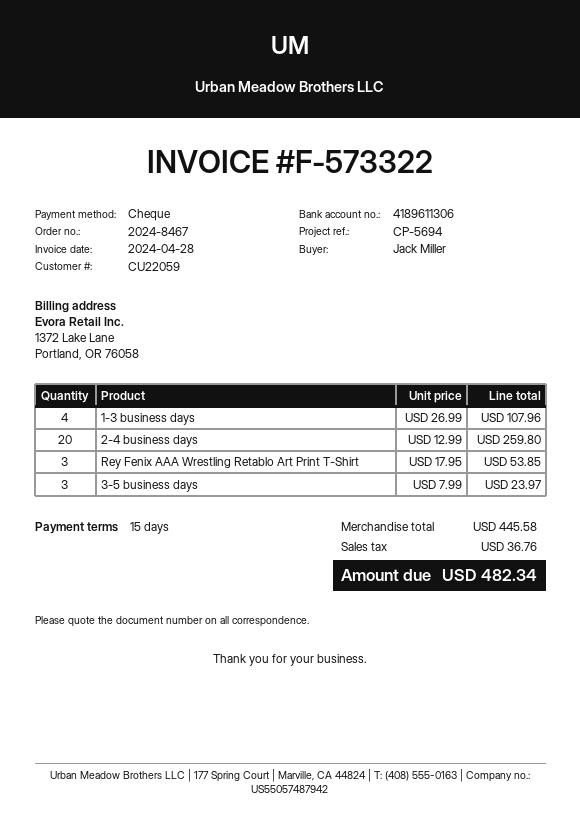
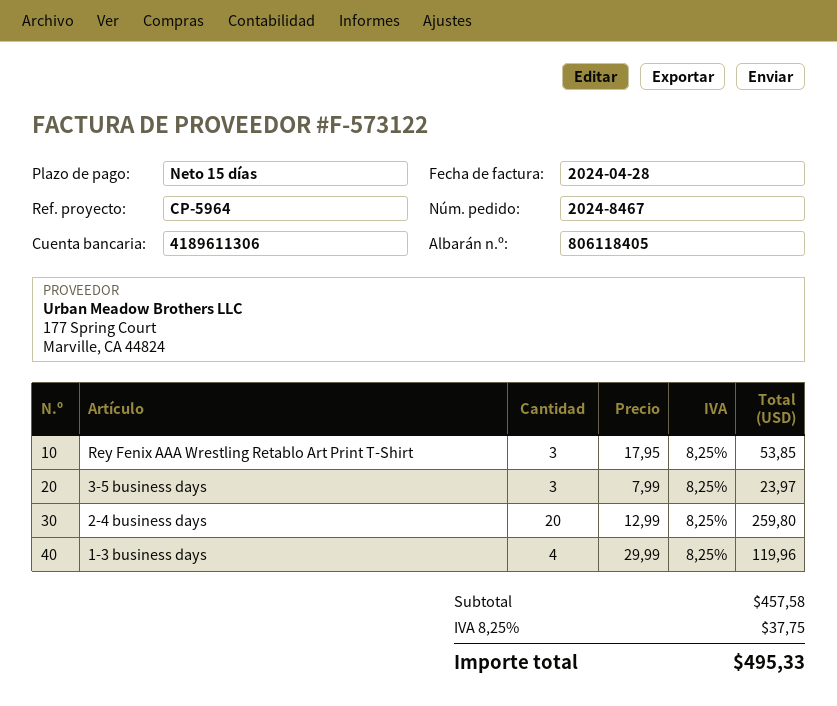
invoice number: F-573322 -> F-573122
reference: CP-5694 -> CP-5964
1-3 business days: 4 x 26.99 = 107.96 -> 4 x 29.99 = 119.96
subtotal: 445.58 -> 457.58
tax: 36.76 -> 37.75
total: 482.34 -> 495.33

